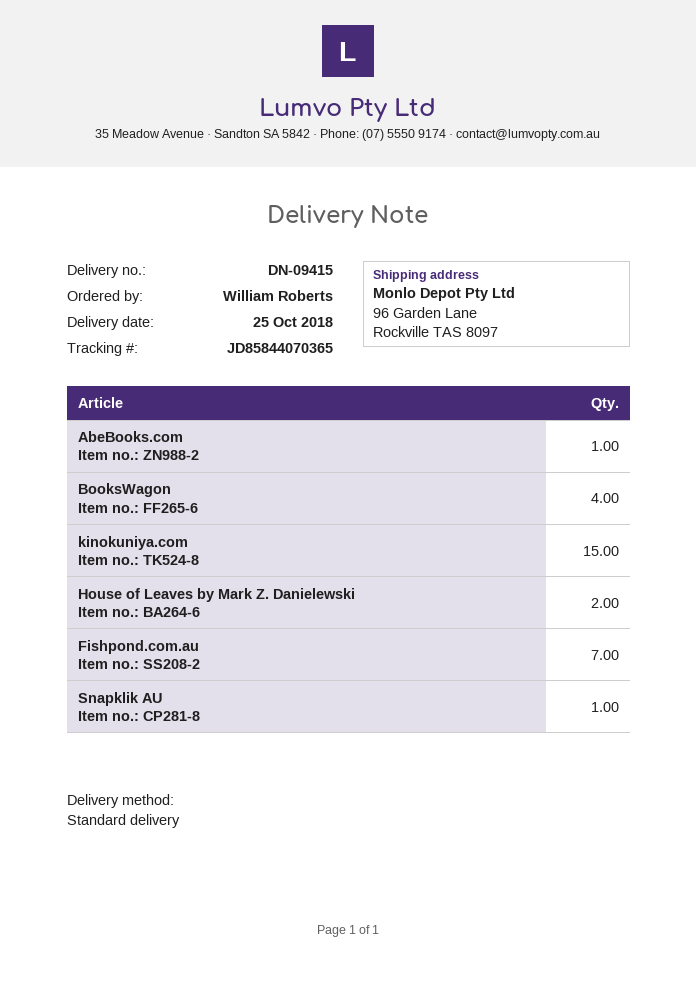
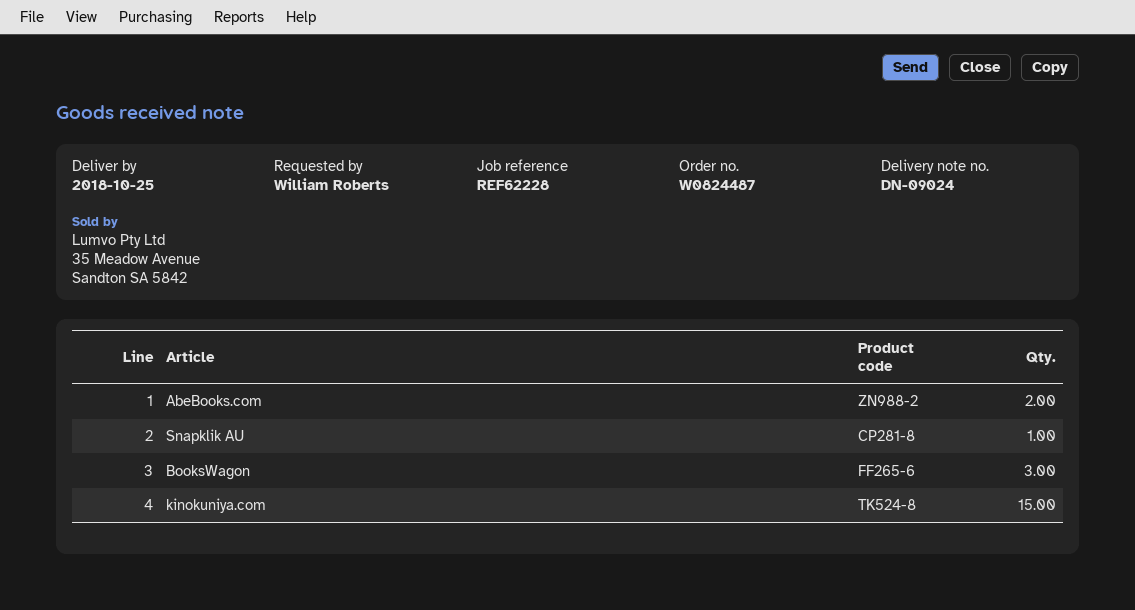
delivery note number: DN-09415 -> DN-09024
AbeBooks.com: 1 -> 2
BooksWagon: 4 -> 3
House of Leaves by Mark Z. Danielewski: 2 -> none
Fishpond.com.au: 7 -> none

